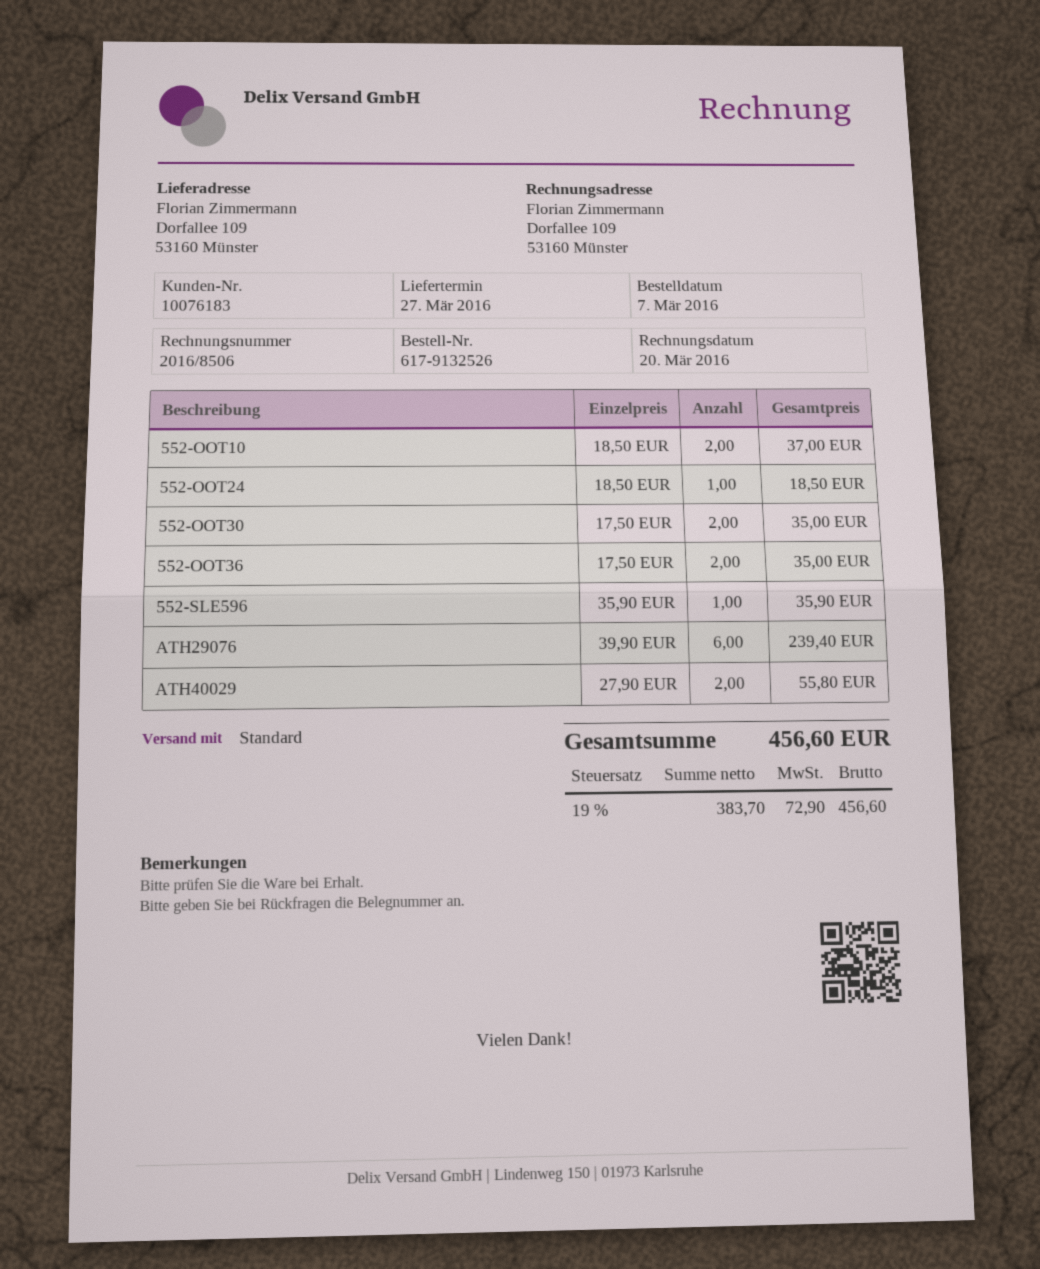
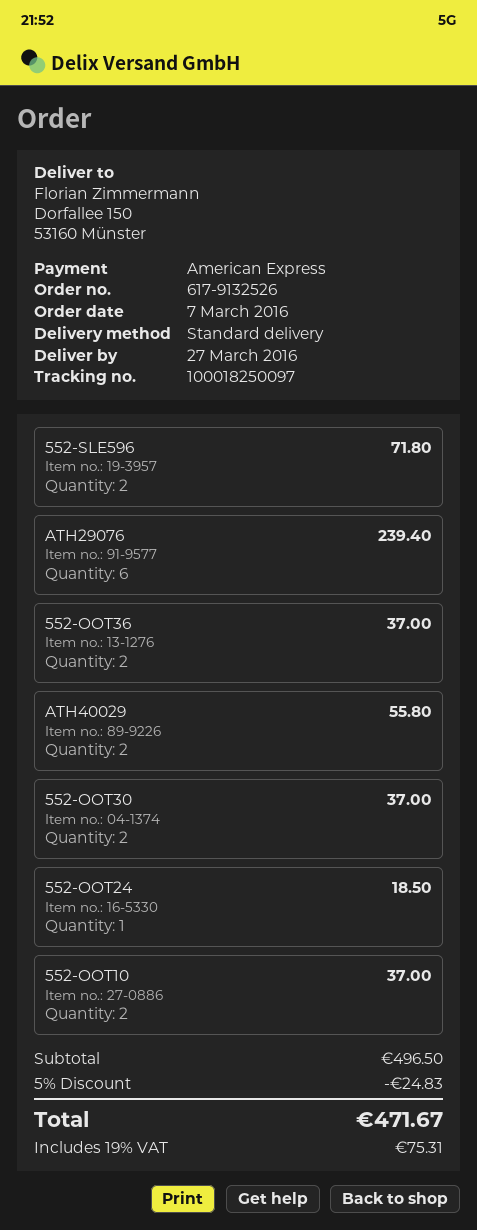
ship to: Dorfallee 109, 53160 Münster -> Dorfallee 150, 53160 Münster
552-OOT30: 2 for 35.00 -> 2 for 37.00
552-OOT36: 2 for 35.00 -> 2 for 37.00
552-SLE596: 1 for 35.90 -> 2 for 71.80
discount: none -> 5% = 24.83
tax: 19% = 72.90 -> 19% = 75.31
total: 456.60 -> 471.67

